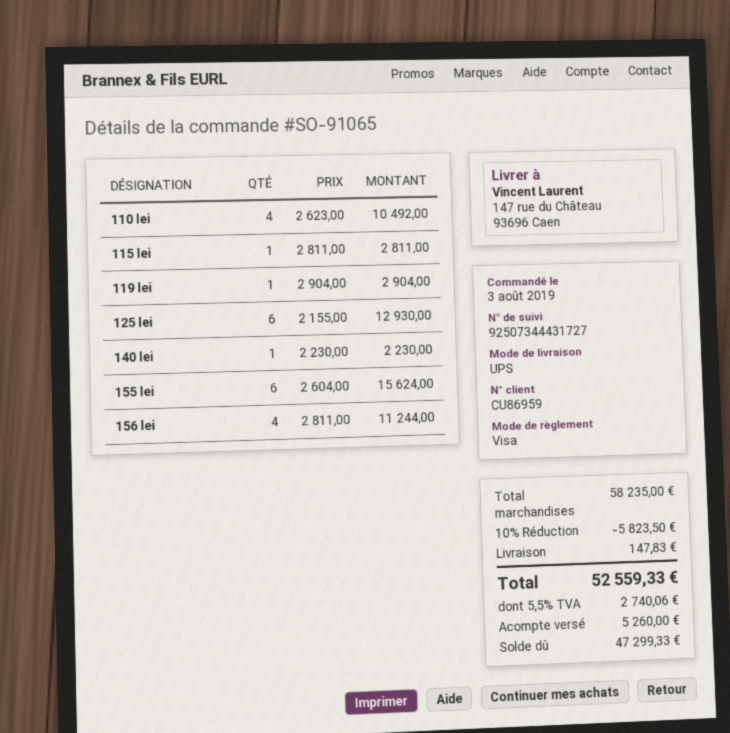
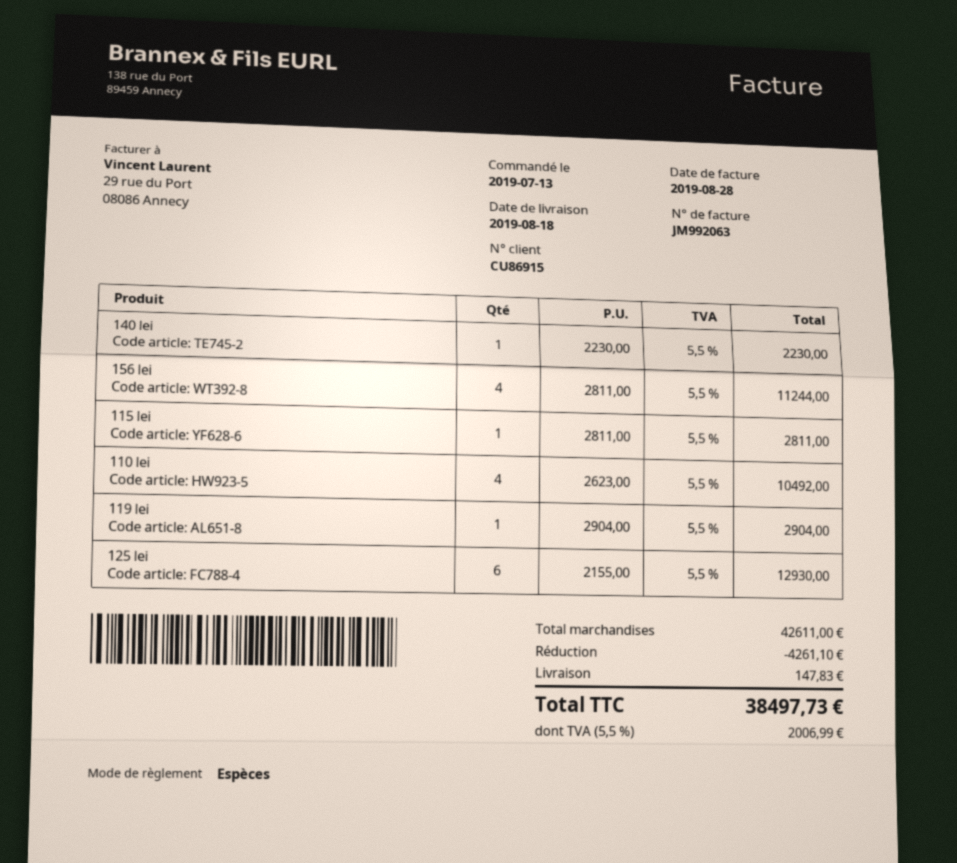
order date: 2019-08-03 -> 2019-07-13
customer number: CU86959 -> CU86915
payment method: Visa -> cash
155 lei: 6 x 2604.00 = 15624.00 -> none
subtotal: 58235.00 -> 42611.00
discount: 5823.50 -> 4261.10
tax: 5.5% = 2740.06 -> 5.5% = 2006.99
total: 52559.33 -> 38497.73

